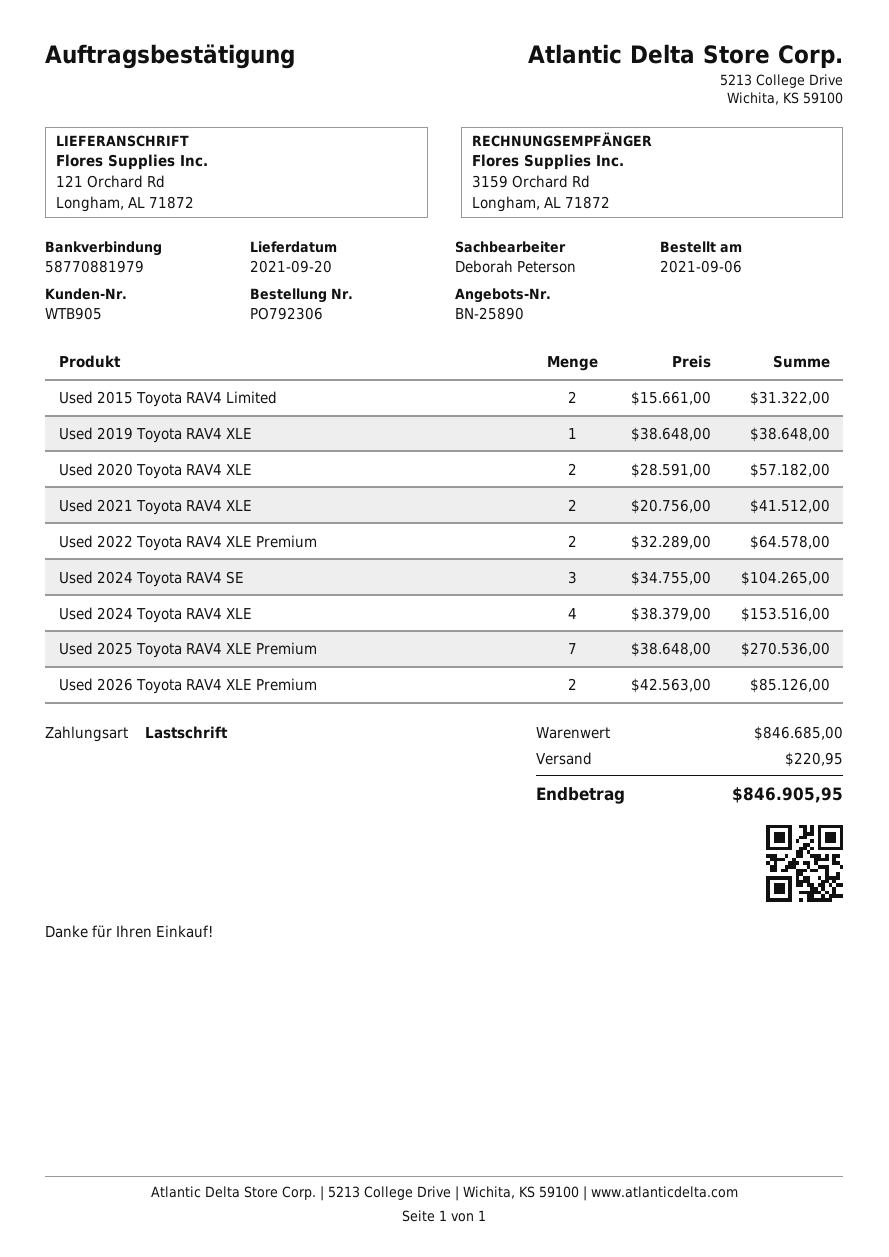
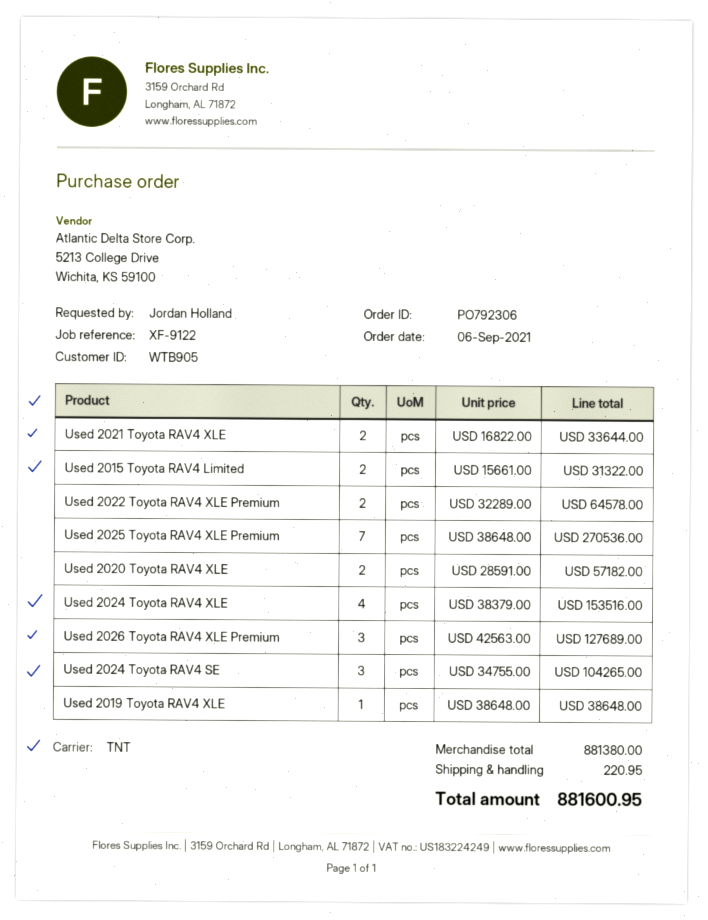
Used 2021 Toyota RAV4 XLE: 2 x 20756.00 = 41512.00 -> 2 x 16822.00 = 33644.00
Used 2026 Toyota RAV4 XLE Premium: 2 x 42563.00 = 85126.00 -> 3 x 42563.00 = 127689.00
subtotal: 846685.00 -> 881380.00
total: 846905.95 -> 881600.95

